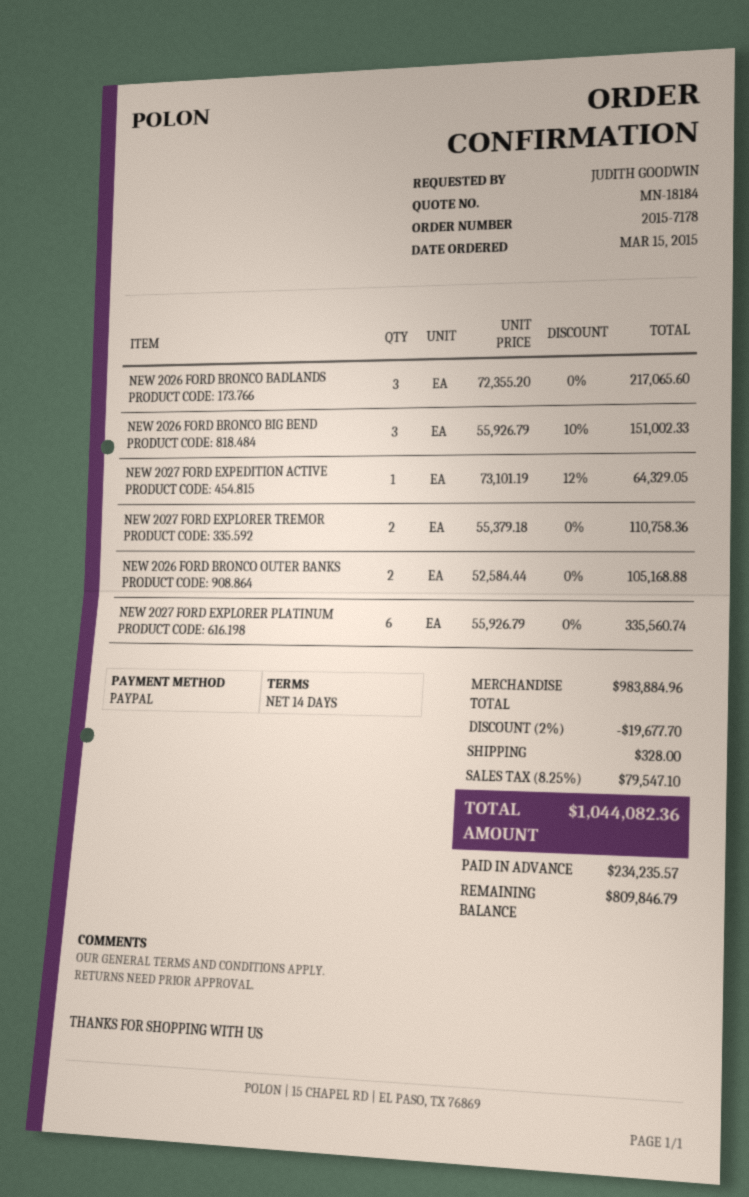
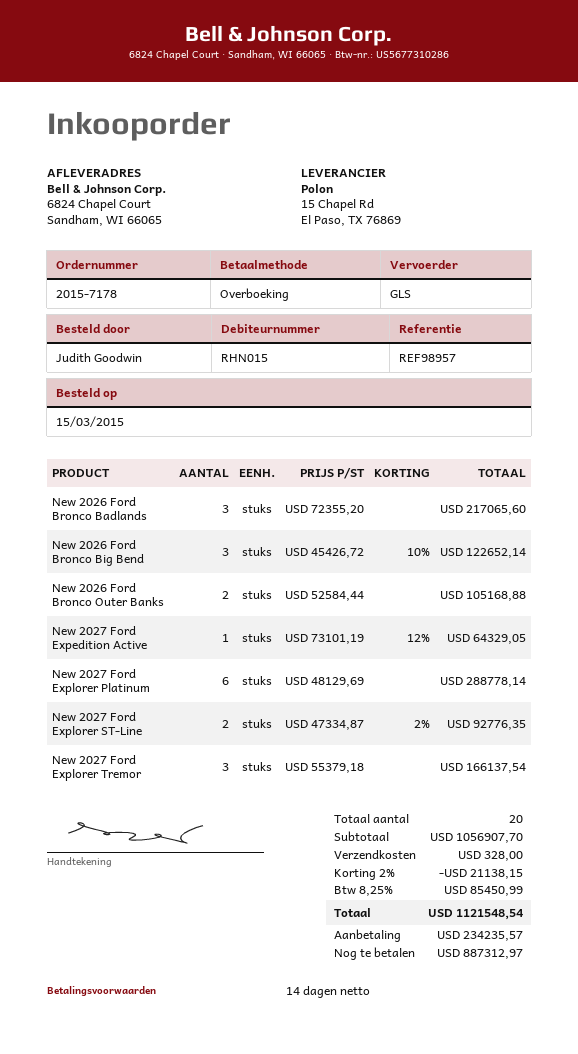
payment method: PayPal -> bank transfer
NEW 2026 FORD BRONCO BIG BEND: 3 x 55926.79 - 10% = 151002.33 -> 3 x 45426.72 - 10% = 122652.14
NEW 2027 FORD EXPLORER TREMOR: 2 x 55379.18 = 110758.36 -> 3 x 55379.18 = 166137.54
NEW 2027 FORD EXPLORER PLATINUM: 6 x 55926.79 = 335560.74 -> 6 x 48129.69 = 288778.14
New 2027 Ford Explorer ST-Line: none -> 2 x 47334.87 - 2% = 92776.35
subtotal: 983884.96 -> 1056907.70
discount: 2% = 19677.70 -> 2% = 21138.15
tax: 8.25% = 79547.10 -> 8.25% = 85450.99
total: 1044082.36 -> 1121548.54
balance: 809846.79 -> 887312.97

